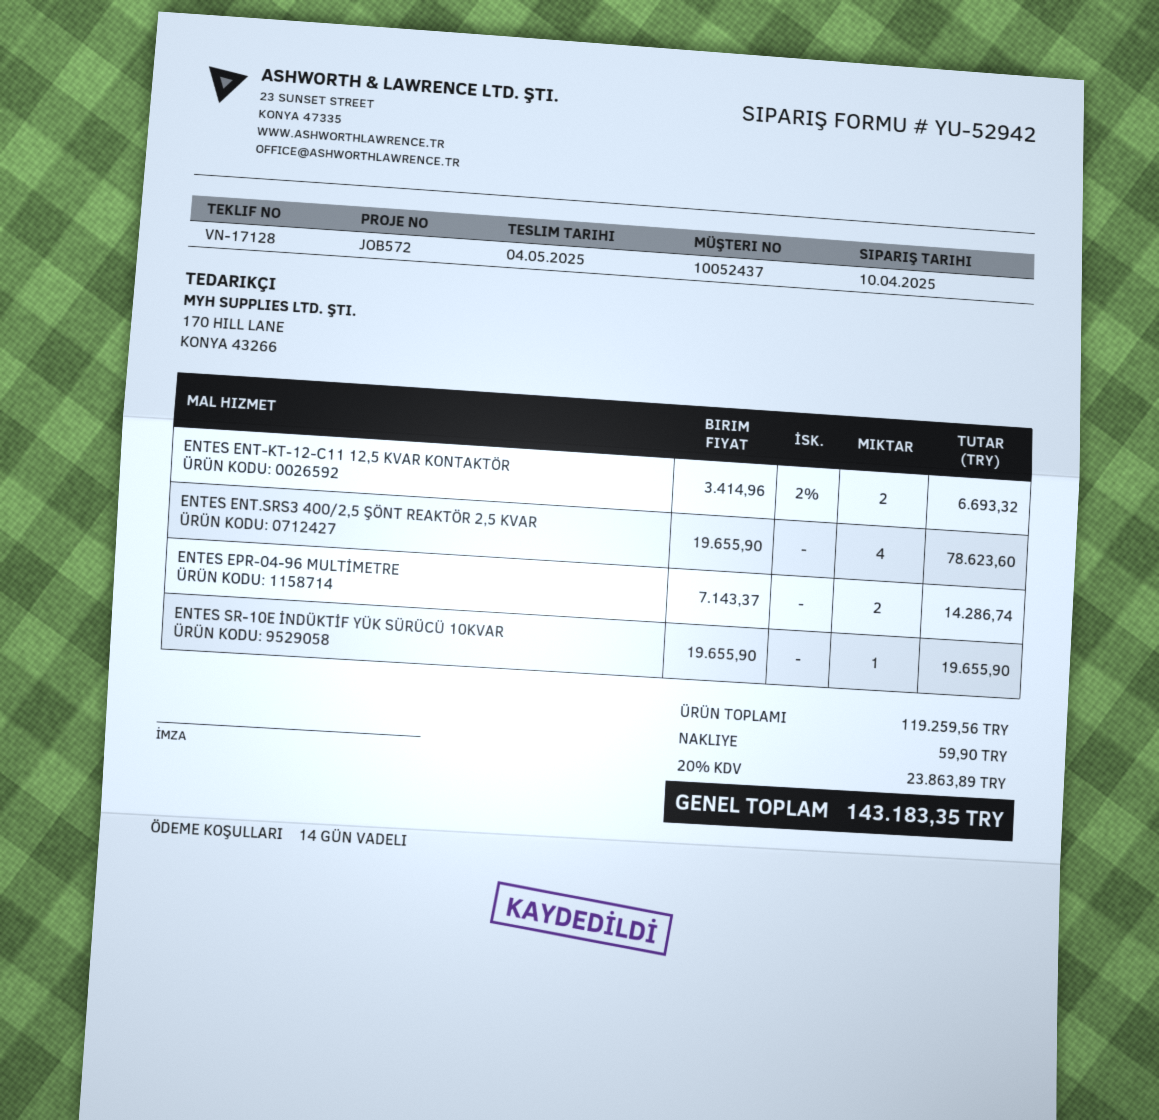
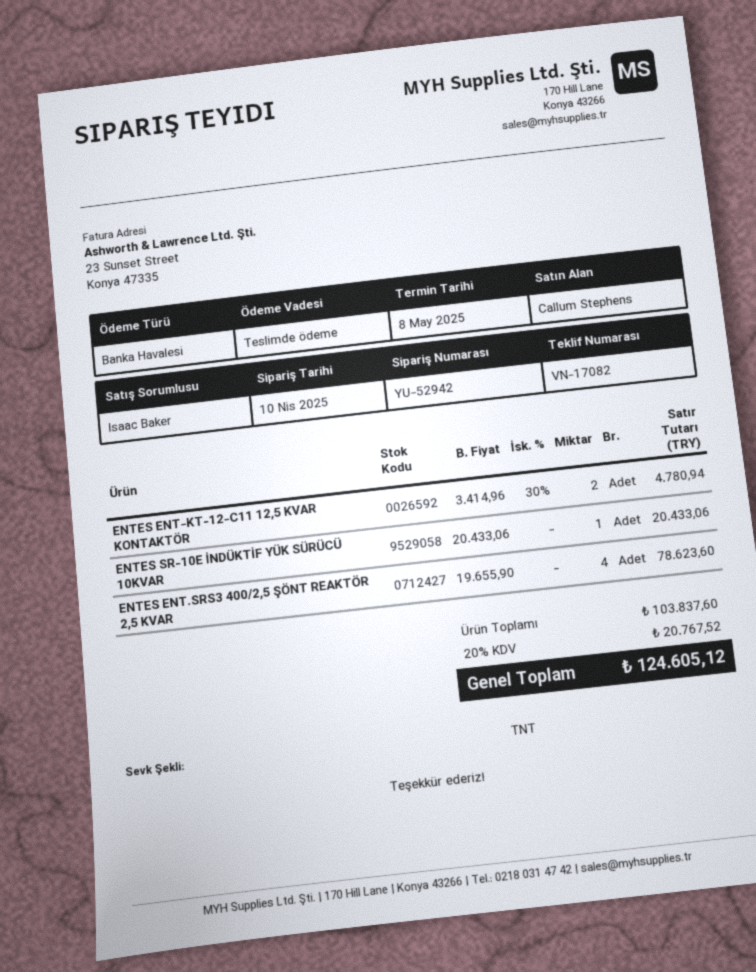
quote number: VN-17128 -> VN-17082
delivery date: 2025-05-04 -> 2025-05-08
payment terms: 14 days -> on receipt
ENTES ENT-KT-12-C11 12,5 KVAR KONTAKTÖR: 2 x 3414.96 - 2% = 6693.32 -> 2 x 3414.96 - 30% = 4780.94
ENTES EPR-04-96 MULTİMETRE: 2 x 7143.37 = 14286.74 -> none
ENTES SR-10E İNDÜKTİF YÜK SÜRÜCÜ 10KVAR: 1 x 19655.90 = 19655.90 -> 1 x 20433.06 = 20433.06
subtotal: 119259.56 -> 103837.60
shipping: 59.90 -> none
tax: 20% = 23863.89 -> 20% = 20767.52
total: 143183.35 -> 124605.12

